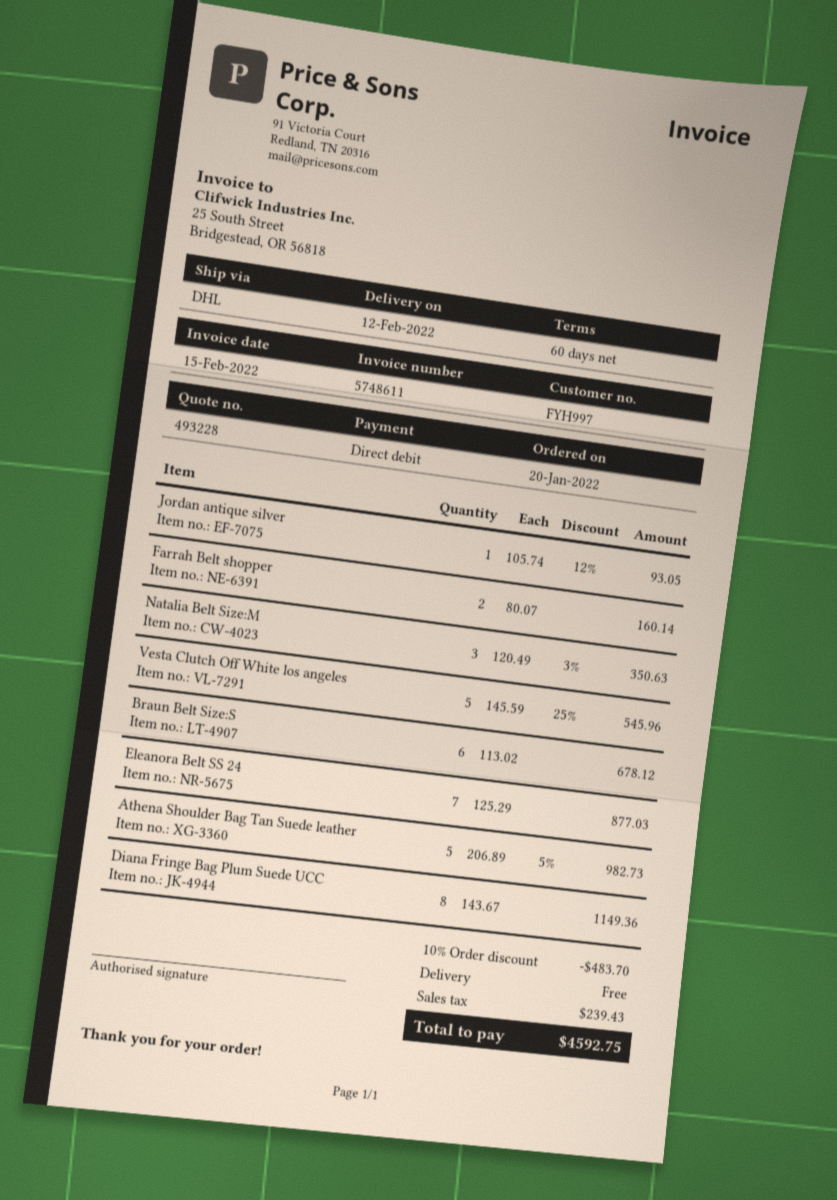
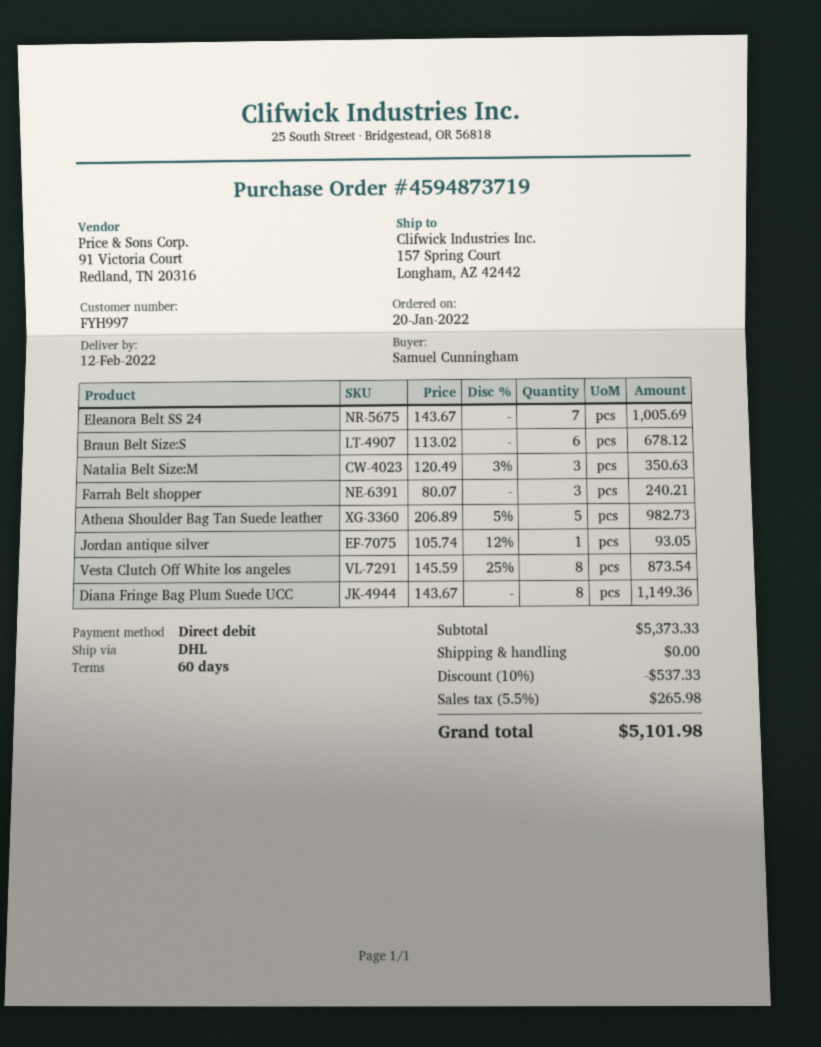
Farrah Belt shopper: 2 x 80.07 = 160.14 -> 3 x 80.07 = 240.21
Vesta Clutch Off White los angeles: 5 x 145.59 - 25% = 545.96 -> 8 x 145.59 - 25% = 873.54
Eleanora Belt SS 24: 7 x 125.29 = 877.03 -> 7 x 143.67 = 1005.69
discount: 10% = 483.70 -> 10% = 537.33
tax: 239.43 -> 265.98
total: 4592.75 -> 5101.98

